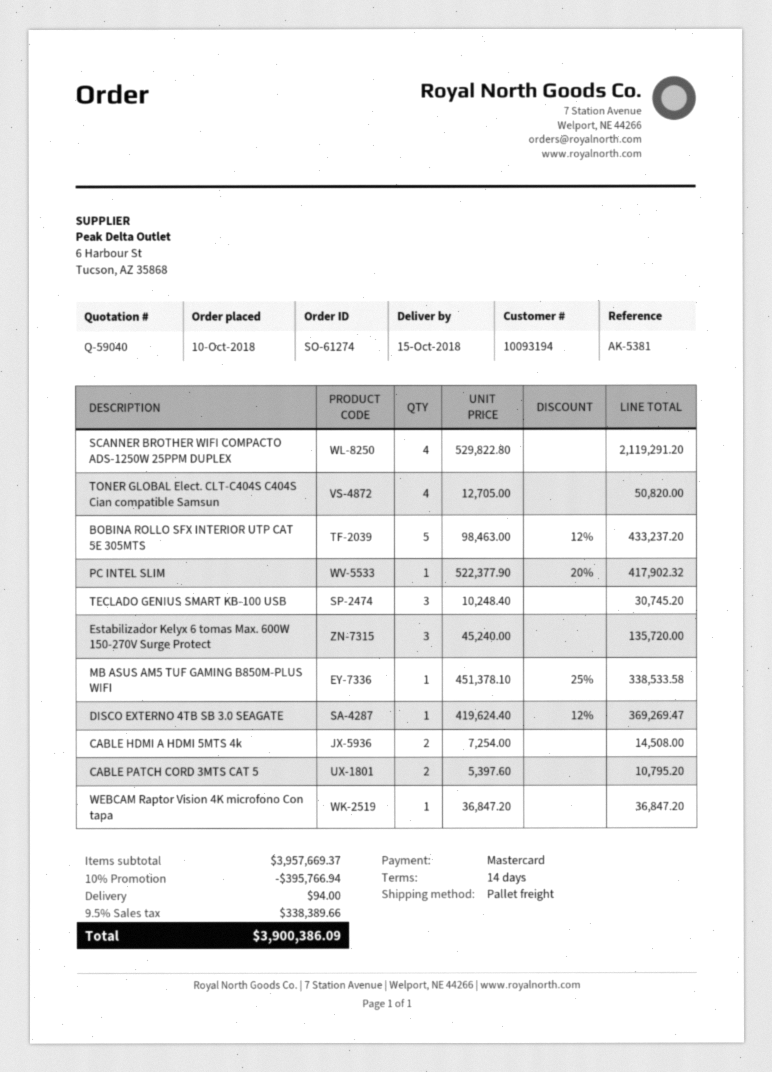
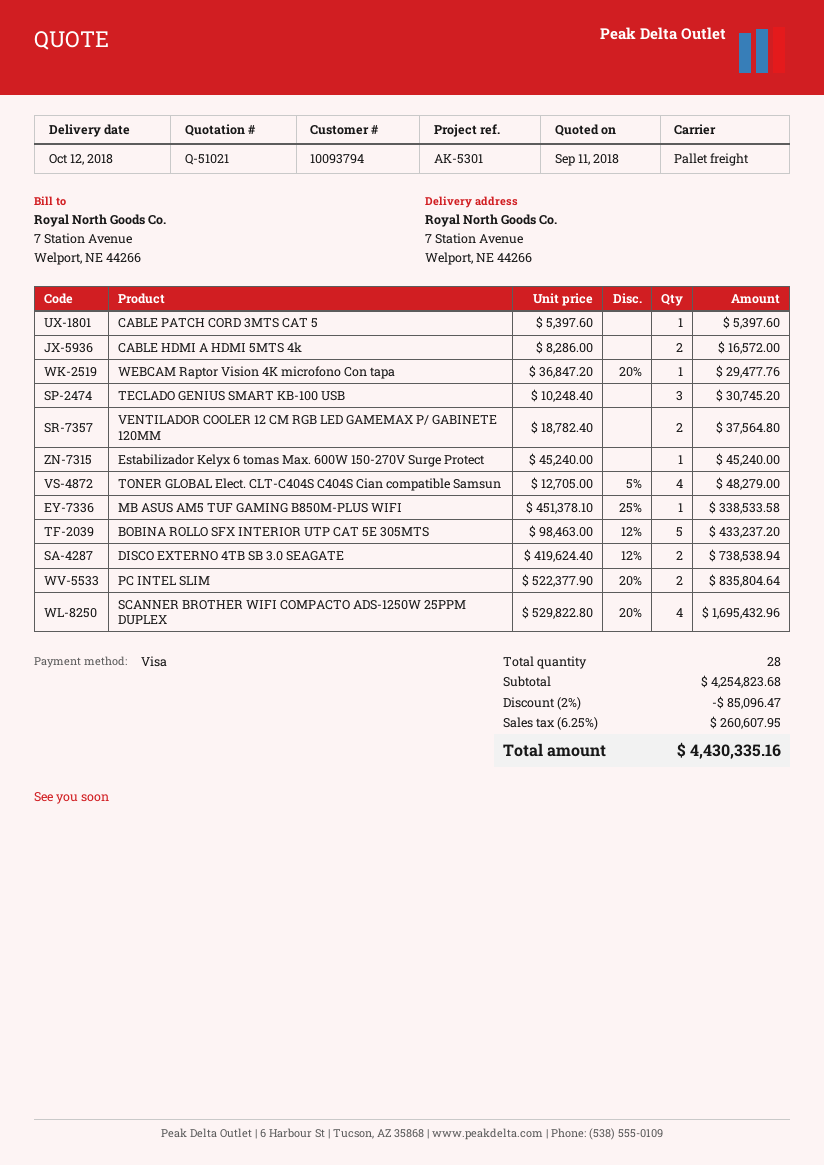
quote number: Q-59040 -> Q-51021
delivery date: 2018-10-15 -> 2018-10-12
customer number: 10093194 -> 10093794
reference: AK-5381 -> AK-5301
payment method: Mastercard -> Visa
SCANNER BROTHER WIFI COMPACTO ADS-1250W 25PPM DUPLEX: 4 x 529822.80 = 2119291.20 -> 4 x 529822.80 - 20% = 1695432.96
TONER GLOBAL Elect. CLT-C404S C404S Cian compatible Samsun: 4 x 12705.00 = 50820.00 -> 4 x 12705.00 - 5% = 48279.00
PC INTEL SLIM: 1 x 522377.90 - 20% = 417902.32 -> 2 x 522377.90 - 20% = 835804.64
Estabilizador Kelyx 6 tomas Max. 600W 150-270V Surge Protect: 3 x 45240.00 = 135720.00 -> 1 x 45240.00 = 45240.00
DISCO EXTERNO 4TB SB 3.0 SEAGATE: 1 x 419624.40 - 12% = 369269.47 -> 2 x 419624.40 - 12% = 738538.94
CABLE HDMI A HDMI 5MTS 4k: 2 x 7254.00 = 14508.00 -> 2 x 8286.00 = 16572.00
CABLE PATCH CORD 3MTS CAT 5: 2 x 5397.60 = 10795.20 -> 1 x 5397.60 = 5397.60
WEBCAM Raptor Vision 4K microfono Con tapa: 1 x 36847.20 = 36847.20 -> 1 x 36847.20 - 20% = 29477.76
VENTILADOR COOLER 12 CM RGB LED GAMEMAX P/ GABINETE 120MM: none -> 2 x 18782.40 = 37564.80
subtotal: 3957669.37 -> 4254823.68
discount: 10% = 395766.94 -> 2% = 85096.47
shipping: 94.00 -> none
tax: 9.5% = 338389.66 -> 6.25% = 260607.95
total: 3900386.09 -> 4430335.16

